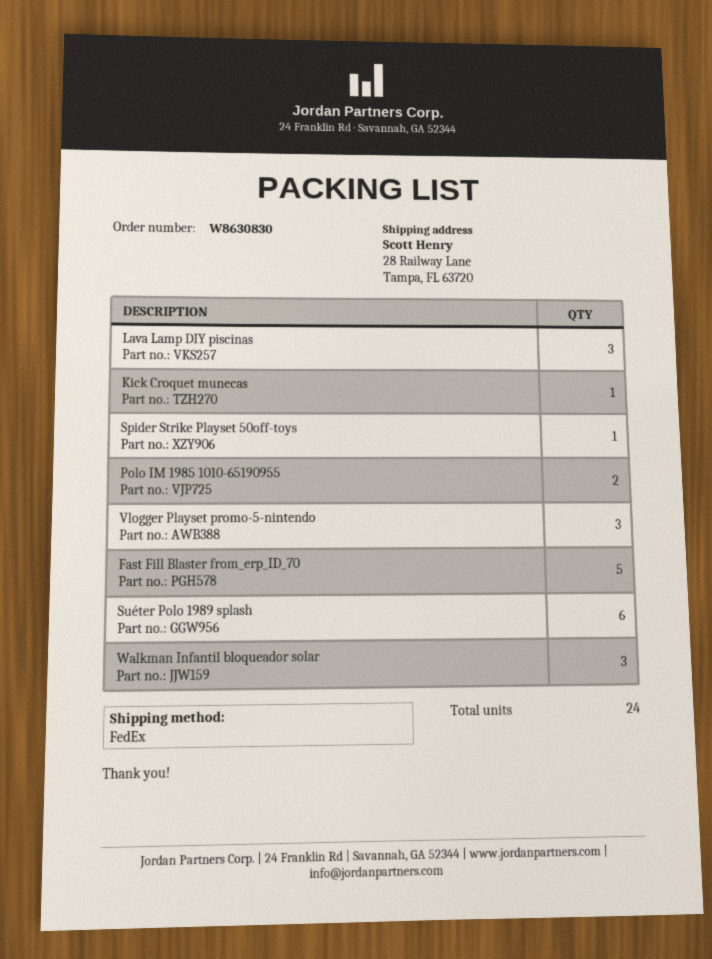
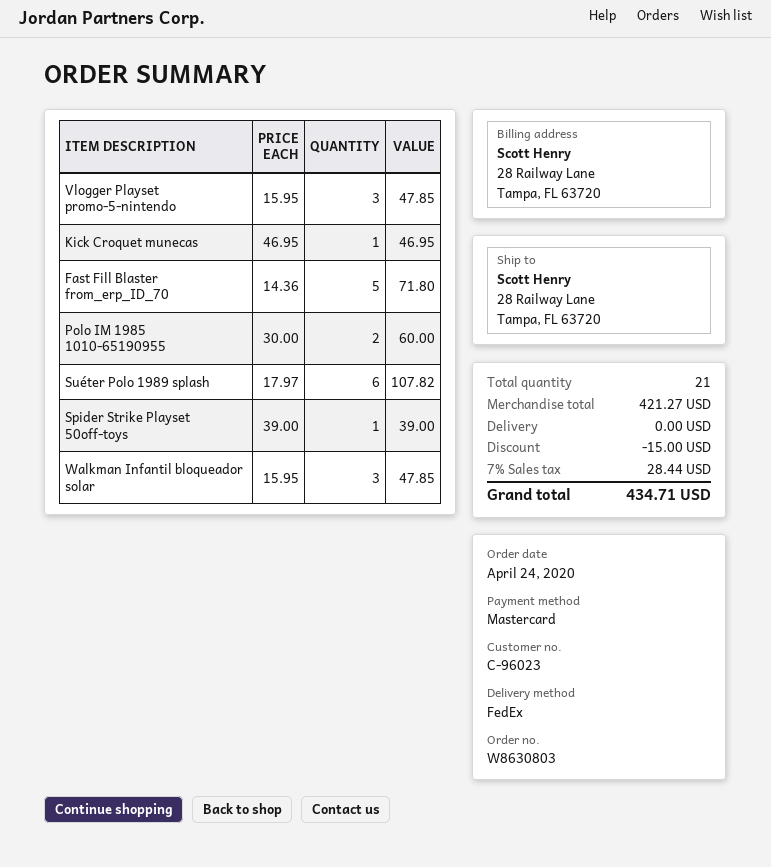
order number: W8630830 -> W8630803
Lava Lamp DIY piscinas: 3 -> none
total quantity: 24 -> 21

